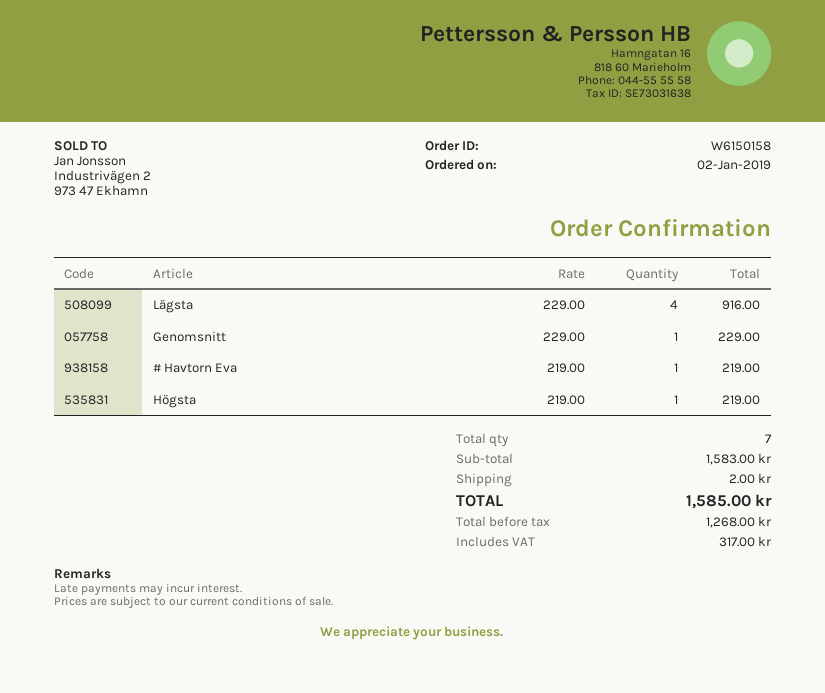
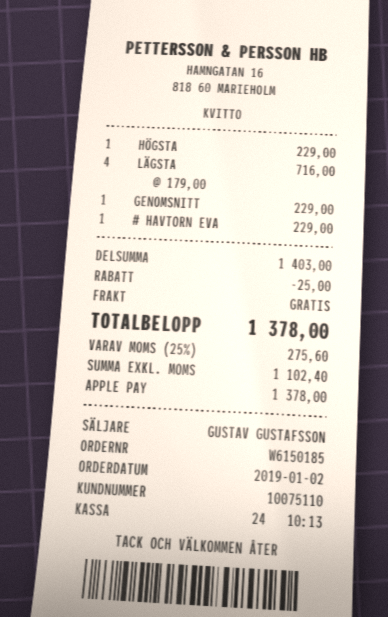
order number: W6150158 -> W6150185
Lägsta: 4 x 229.00 = 916.00 -> 4 x 179.00 = 716.00
# Havtorn Eva: 1 x 219.00 = 219.00 -> 1 x 229.00 = 229.00
Högsta: 1 x 219.00 = 219.00 -> 1 x 229.00 = 229.00
subtotal: 1583.00 -> 1403.00
discount: none -> 25.00
shipping: 2.00 -> 0.00
net: 1268.00 -> 1102.40
tax: 317.00 -> 275.60
total: 1585.00 -> 1378.00

